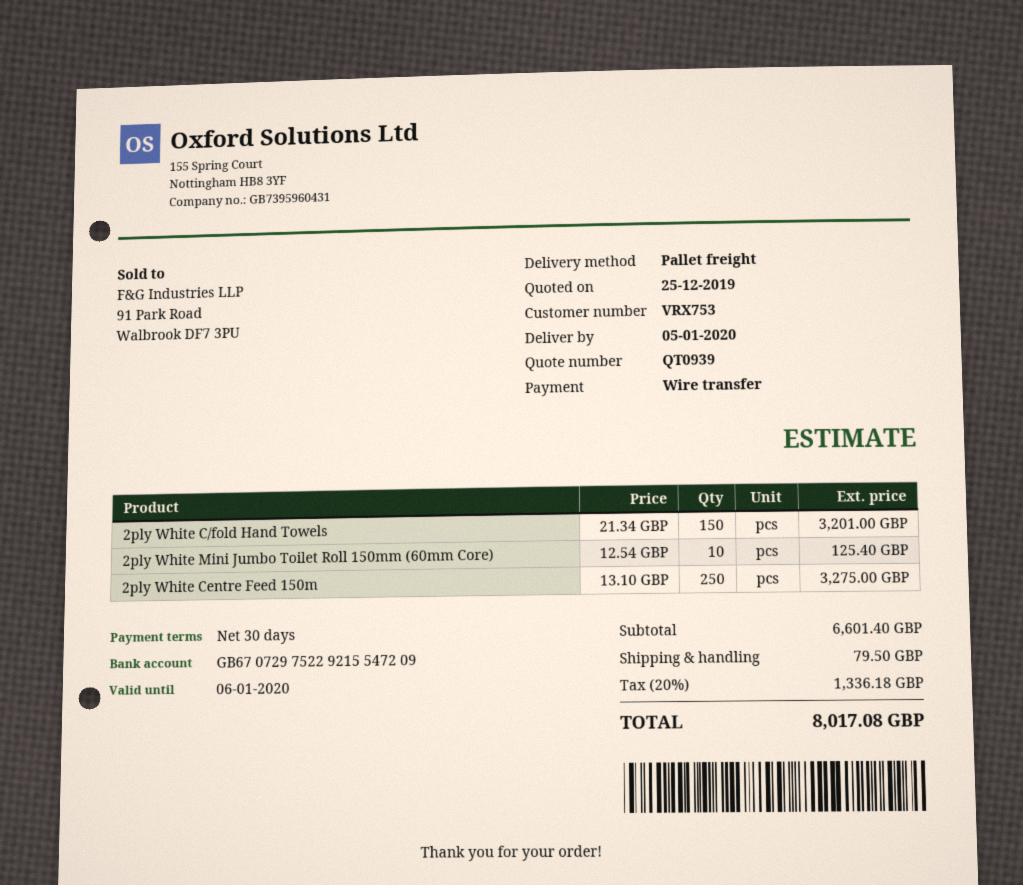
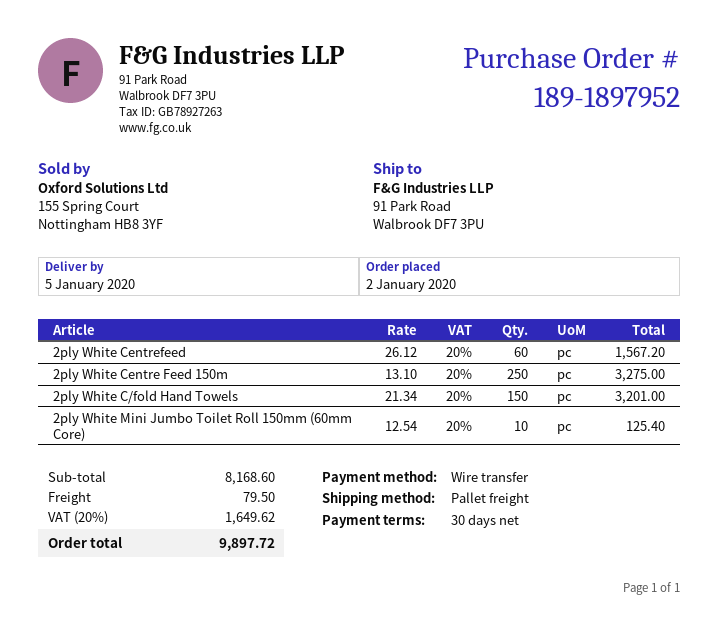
2ply White Centrefeed: none -> 60 x 26.12 = 1567.20
subtotal: 6601.40 -> 8168.60
tax: 20% = 1336.18 -> 20% = 1649.62
total: 8017.08 -> 9897.72

